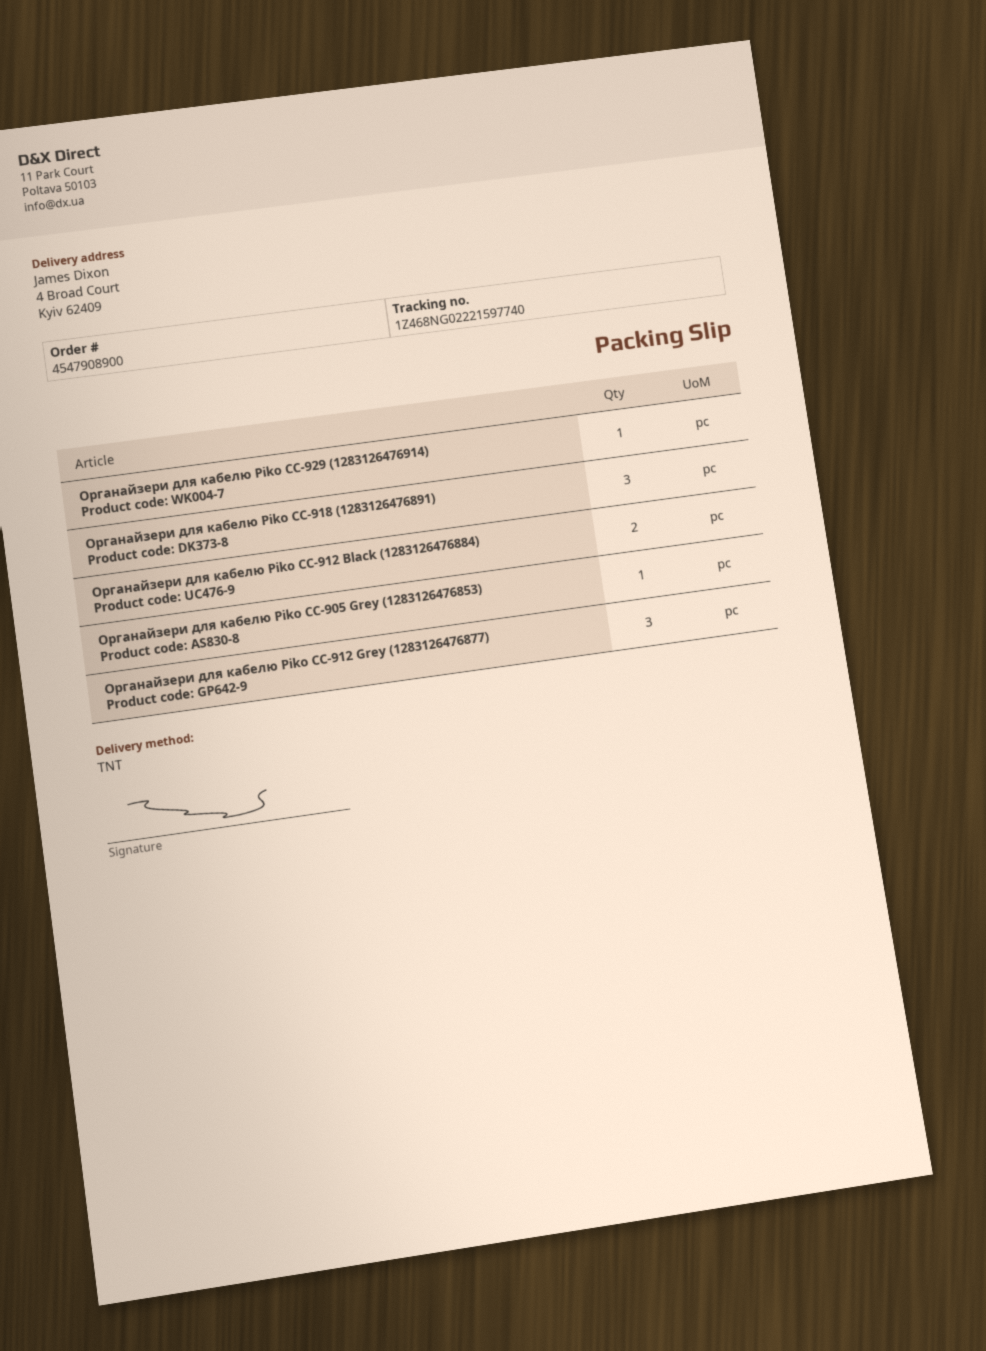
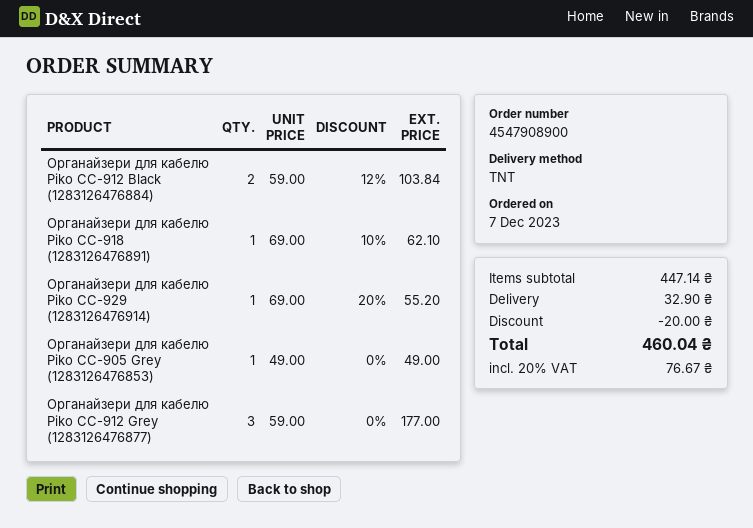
Органайзери для кабелю Piko CC-918 (1283126476891): 3 -> 1

